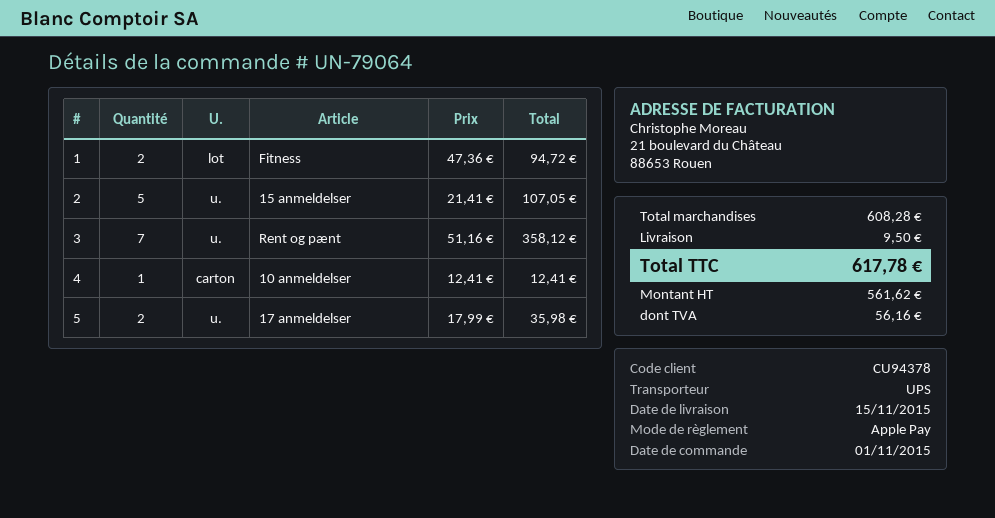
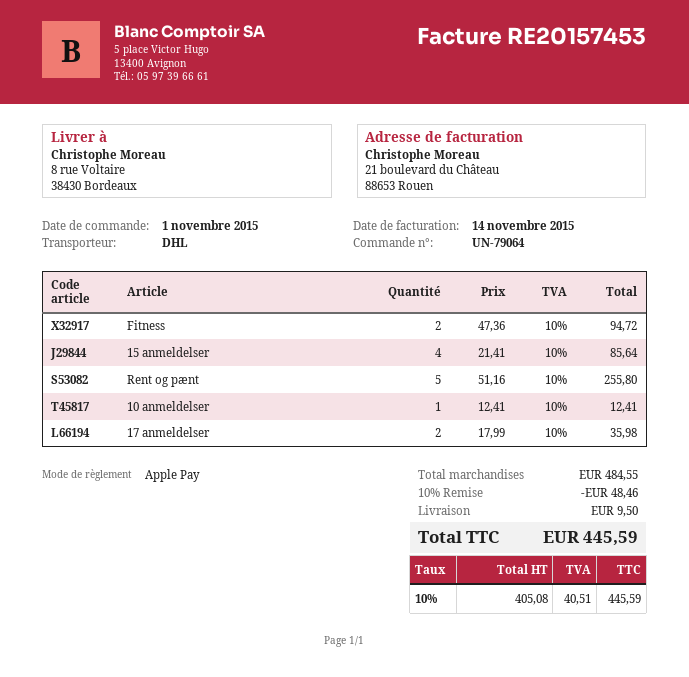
shipping method: UPS -> DHL
15 anmeldelser: 5 x 21.41 = 107.05 -> 4 x 21.41 = 85.64
Rent og pænt: 7 x 51.16 = 358.12 -> 5 x 51.16 = 255.80
subtotal: 608.28 -> 484.55
discount: none -> 10% = 48.46
net: 561.62 -> 405.08
tax: 56.16 -> 40.51
total: 617.78 -> 445.59

